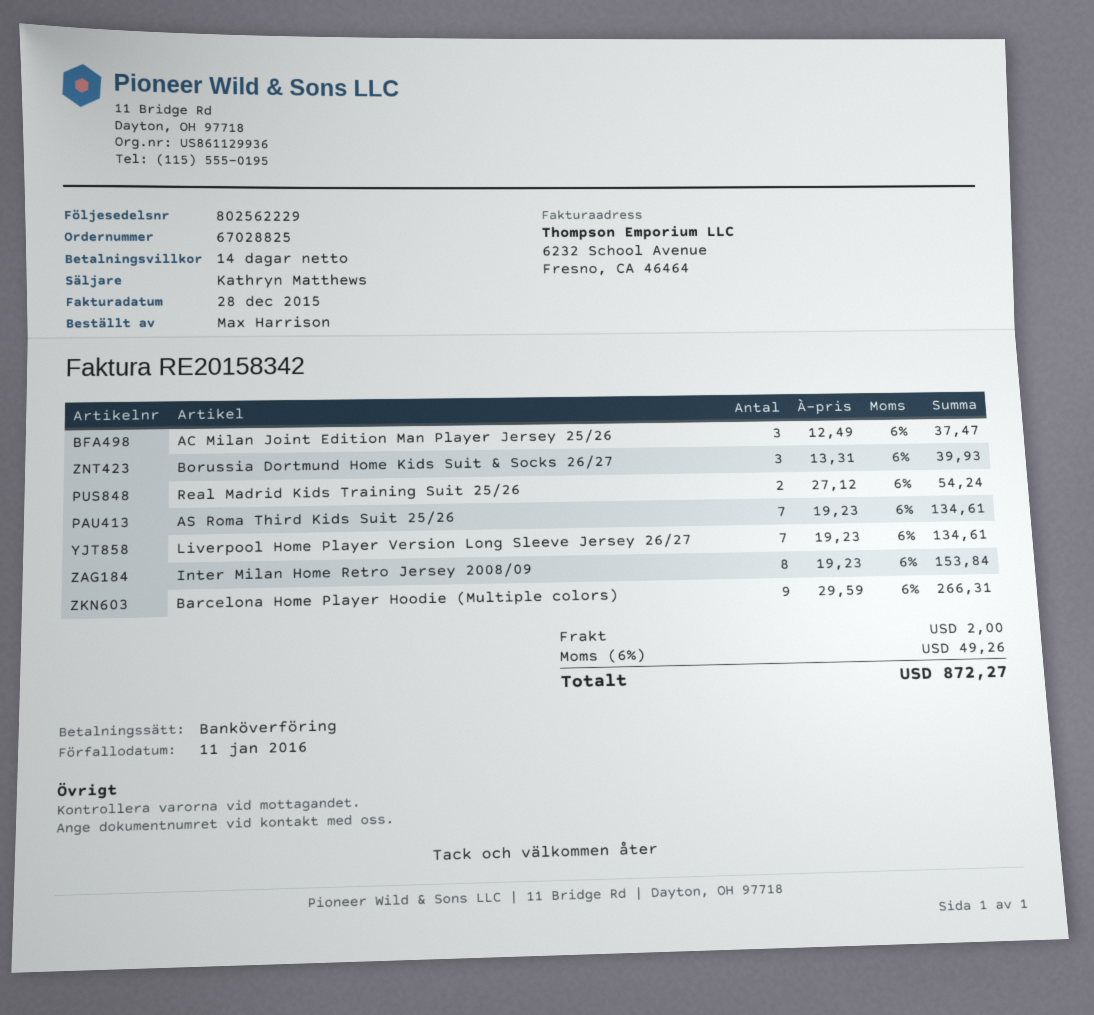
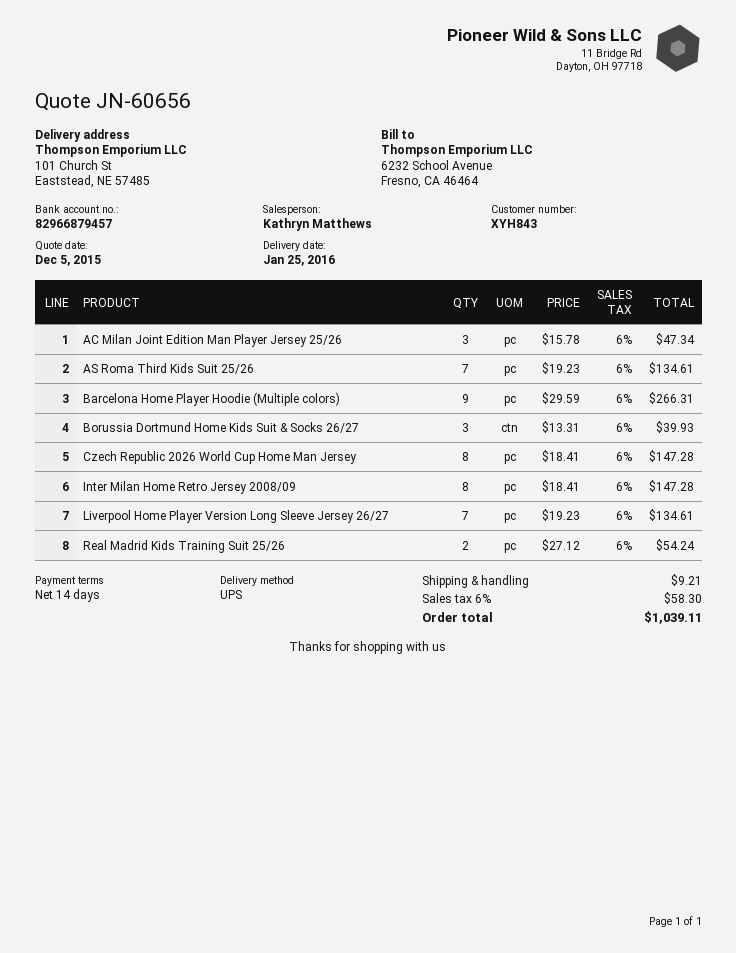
AC Milan Joint Edition Man Player Jersey 25/26: 3 x 12.49 = 37.47 -> 3 x 15.78 = 47.34
Inter Milan Home Retro Jersey 2008/09: 8 x 19.23 = 153.84 -> 8 x 18.41 = 147.28
Czech Republic 2026 World Cup Home Man Jersey: none -> 8 x 18.41 = 147.28
shipping: 2.00 -> 9.21
tax: 6% = 49.26 -> 6% = 58.30
total: 872.27 -> 1039.11

